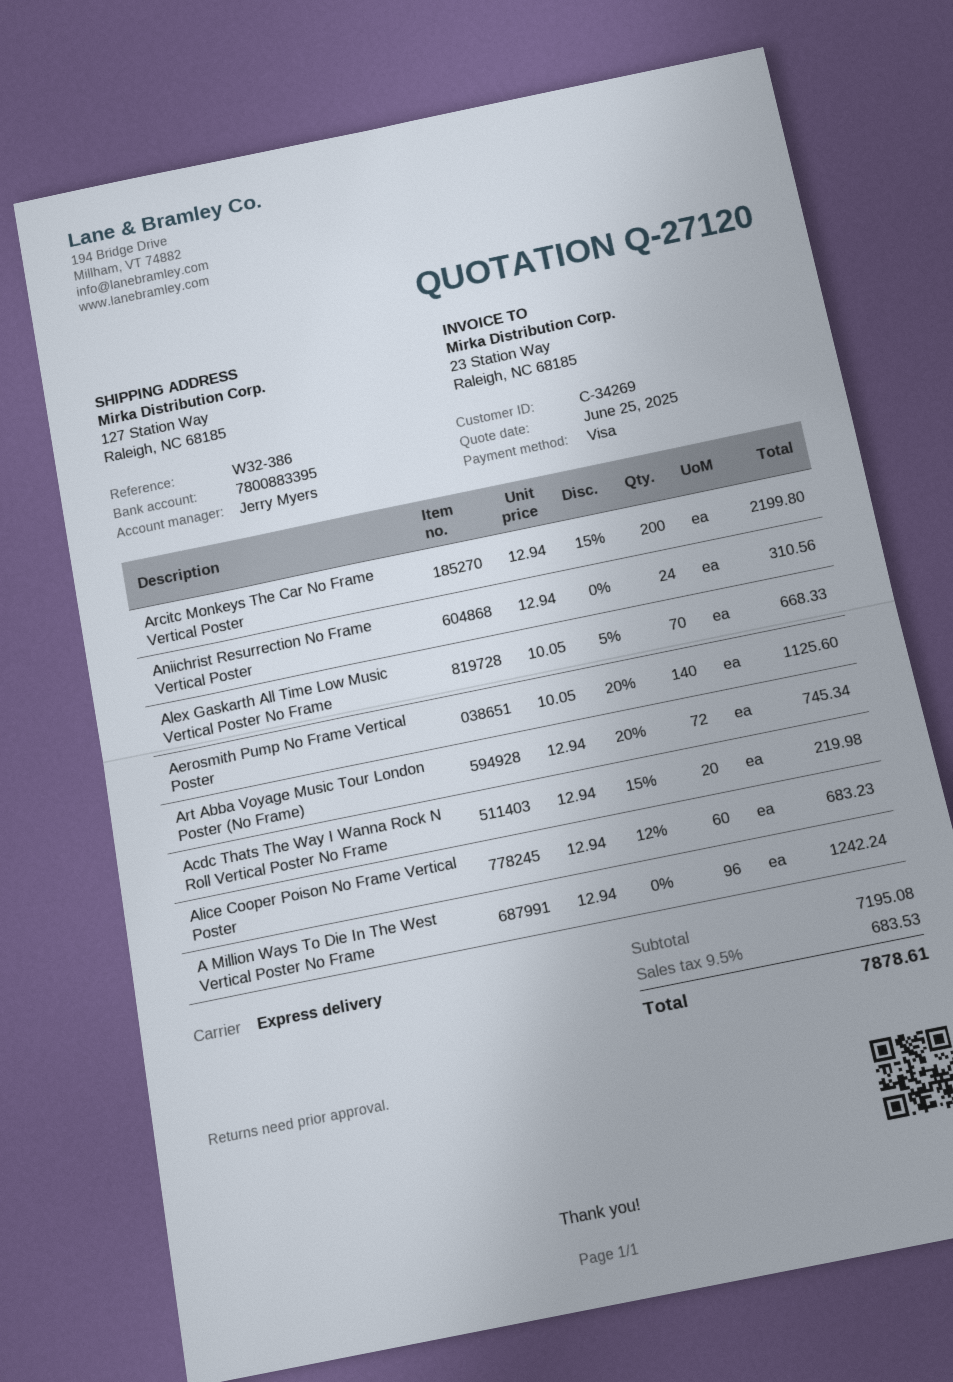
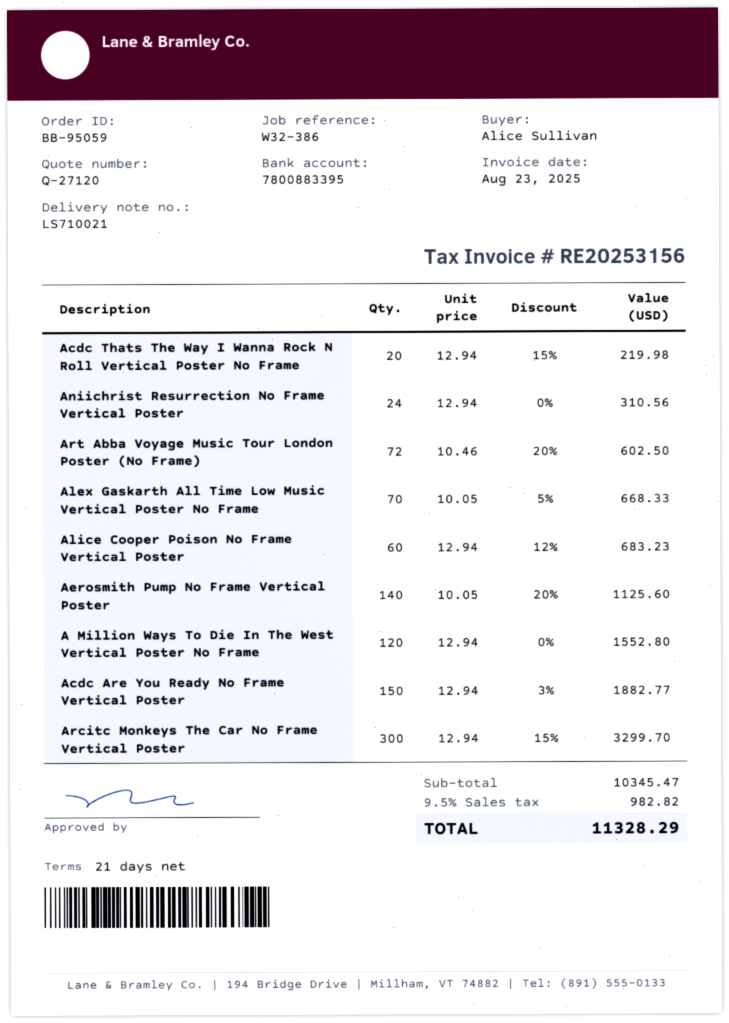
Arcitc Monkeys The Car No Frame Vertical Poster: 200 x 12.94 - 15% = 2199.80 -> 300 x 12.94 - 15% = 3299.70
Art Abba Voyage Music Tour London Poster (No Frame): 72 x 12.94 - 20% = 745.34 -> 72 x 10.46 - 20% = 602.50
A Million Ways To Die In The West Vertical Poster No Frame: 96 x 12.94 = 1242.24 -> 120 x 12.94 = 1552.80
Acdc Are You Ready No Frame Vertical Poster: none -> 150 x 12.94 - 3% = 1882.77
subtotal: 7195.08 -> 10345.47
tax: 9.5% = 683.53 -> 9.5% = 982.82
total: 7878.61 -> 11328.29

